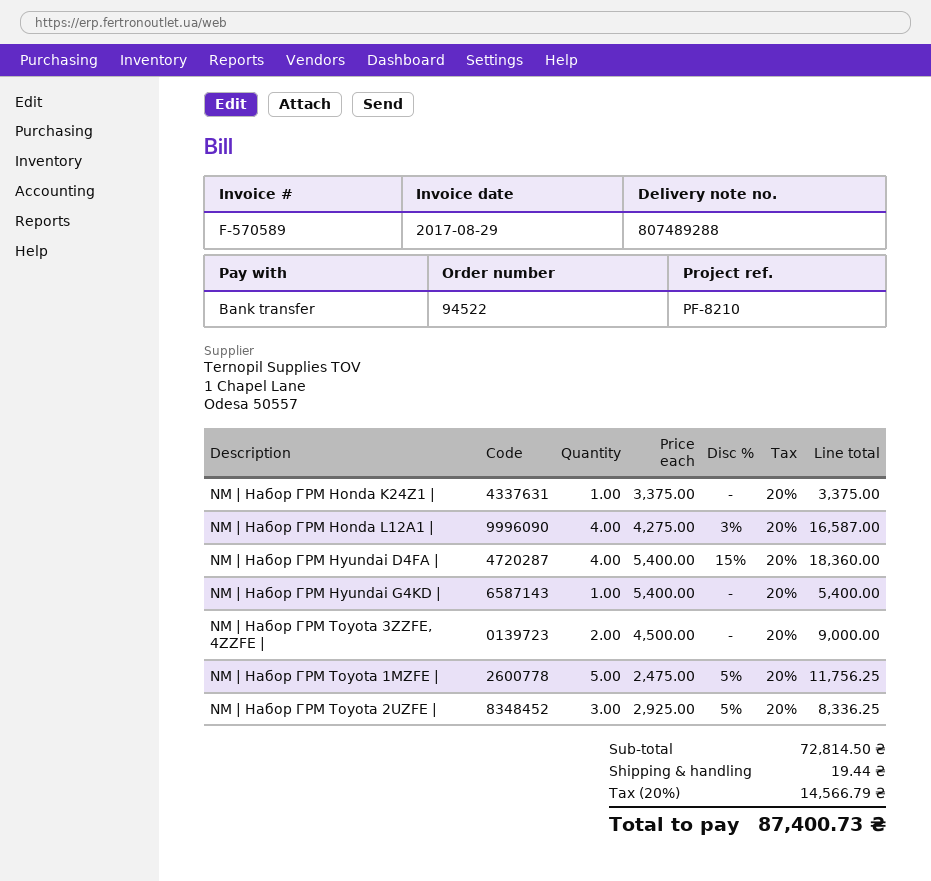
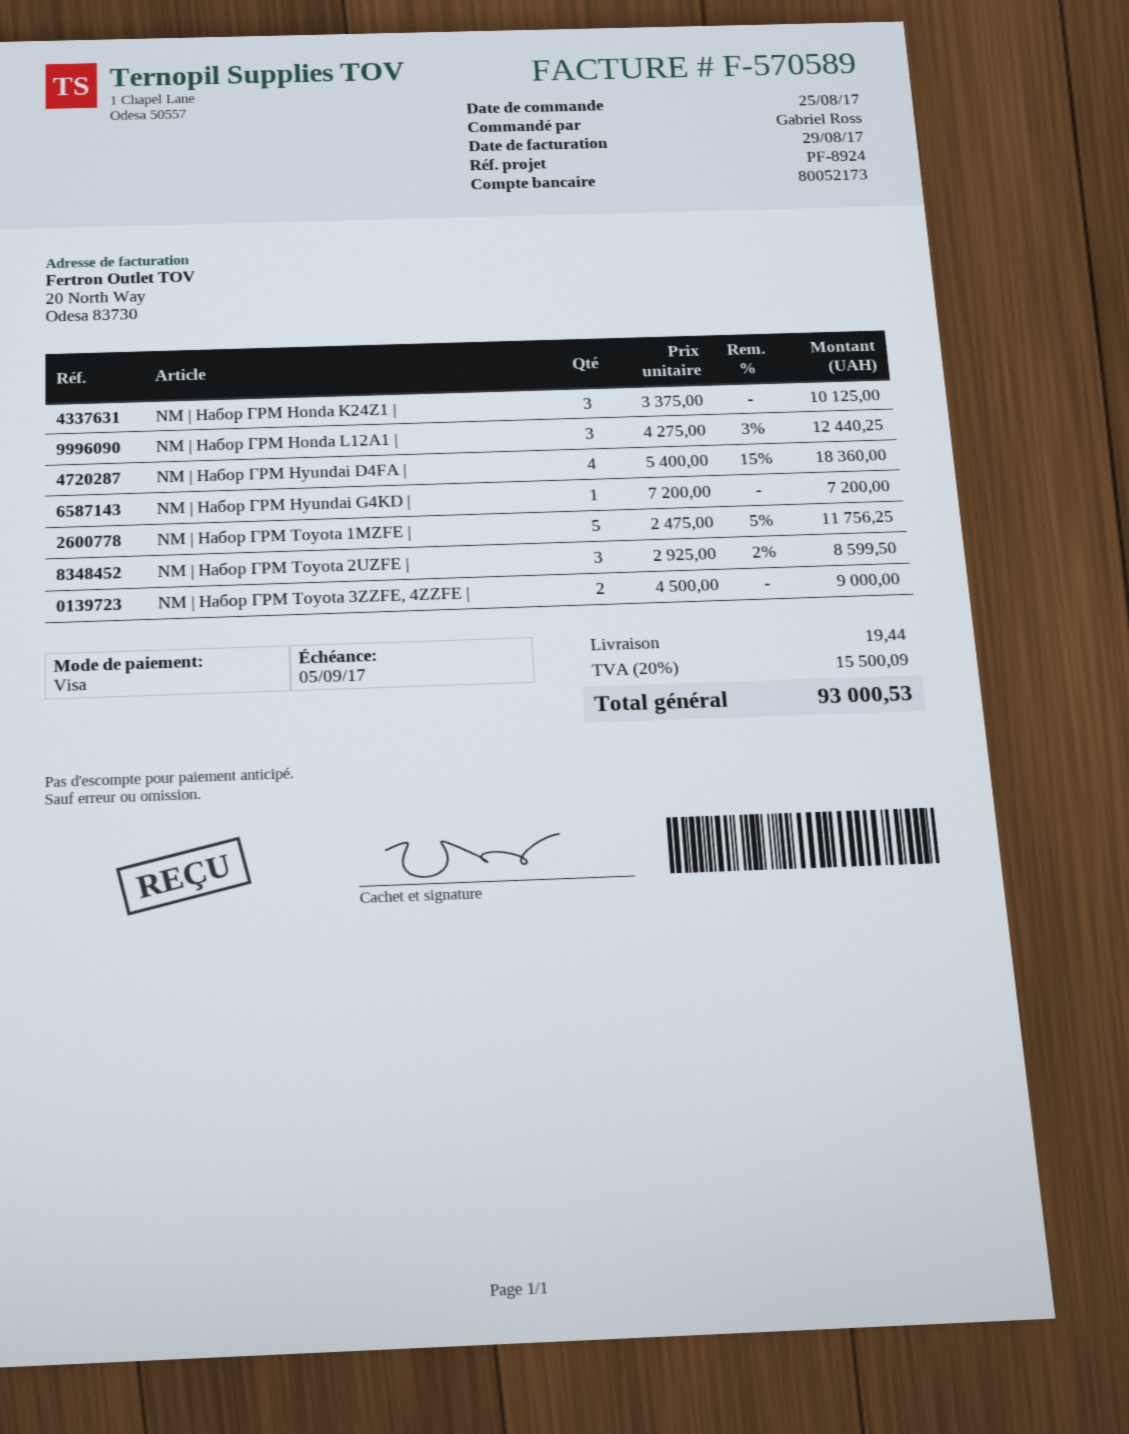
reference: PF-8210 -> PF-8924
payment method: bank transfer -> Visa
NM | Набор ГРМ Honda K24Z1 |: 1 x 3375.00 = 3375.00 -> 3 x 3375.00 = 10125.00
NM | Набор ГРМ Honda L12A1 |: 4 x 4275.00 - 3% = 16587.00 -> 3 x 4275.00 - 3% = 12440.25
NM | Набор ГРМ Hyundai G4KD |: 1 x 5400.00 = 5400.00 -> 1 x 7200.00 = 7200.00
NM | Набор ГРМ Toyota 2UZFE |: 3 x 2925.00 - 5% = 8336.25 -> 3 x 2925.00 - 2% = 8599.50
tax: 20% = 14566.79 -> 20% = 15500.09
total: 87400.73 -> 93000.53

